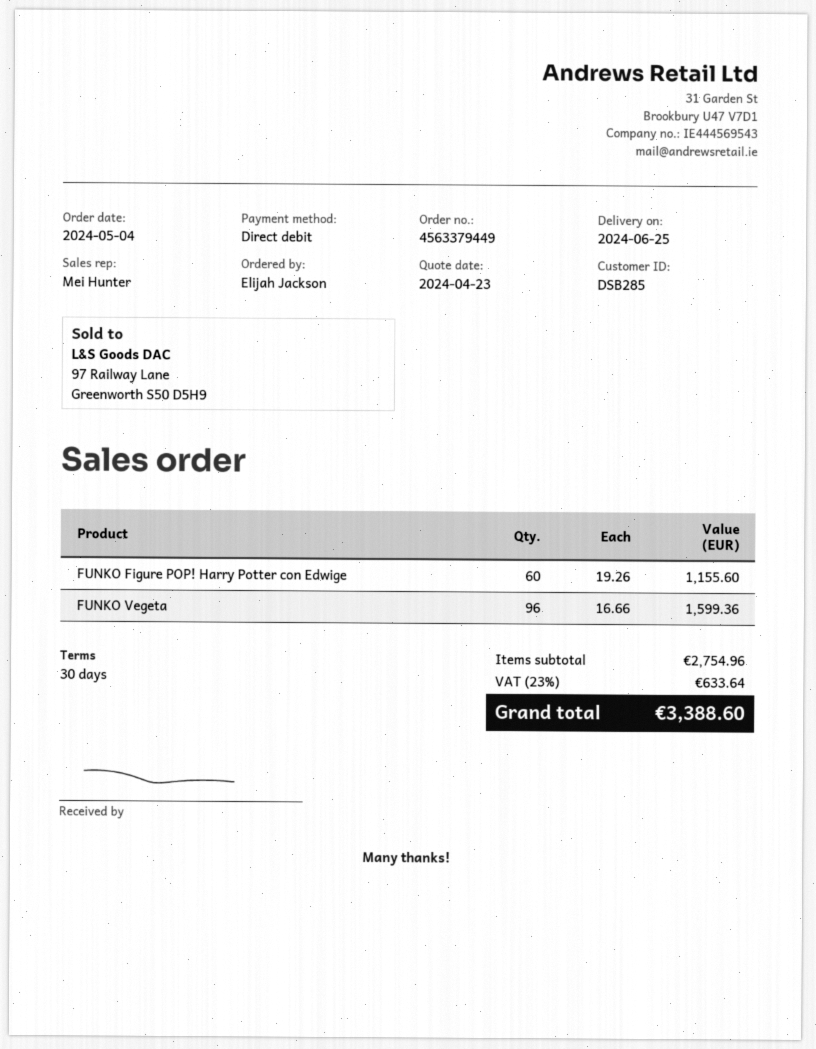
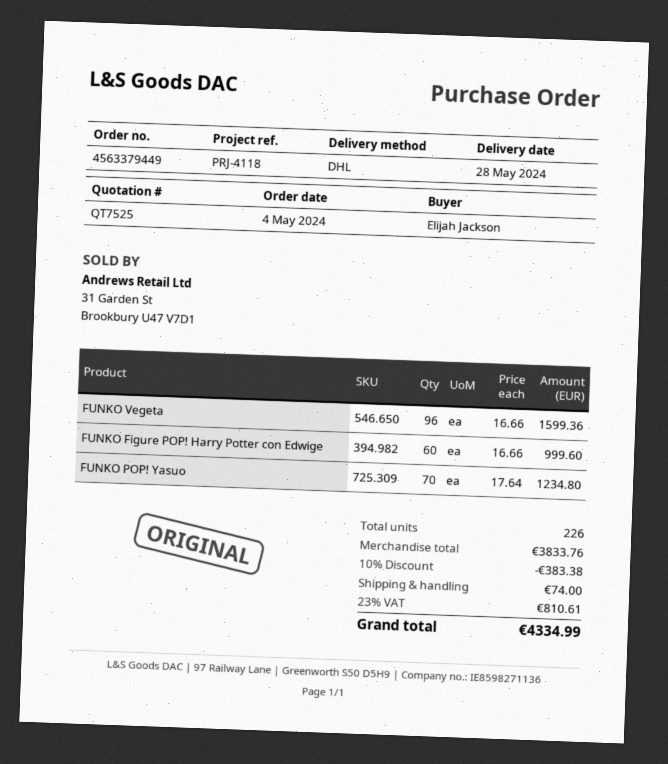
delivery date: 2024-06-25 -> 2024-05-28
FUNKO Figure POP! Harry Potter con Edwige: 60 x 19.26 = 1155.60 -> 60 x 16.66 = 999.60
FUNKO POP! Yasuo: none -> 70 x 17.64 = 1234.80
subtotal: 2754.96 -> 3833.76
discount: none -> 10% = 383.38
shipping: none -> 74.00
tax: 23% = 633.64 -> 23% = 810.61
total: 3388.60 -> 4334.99

